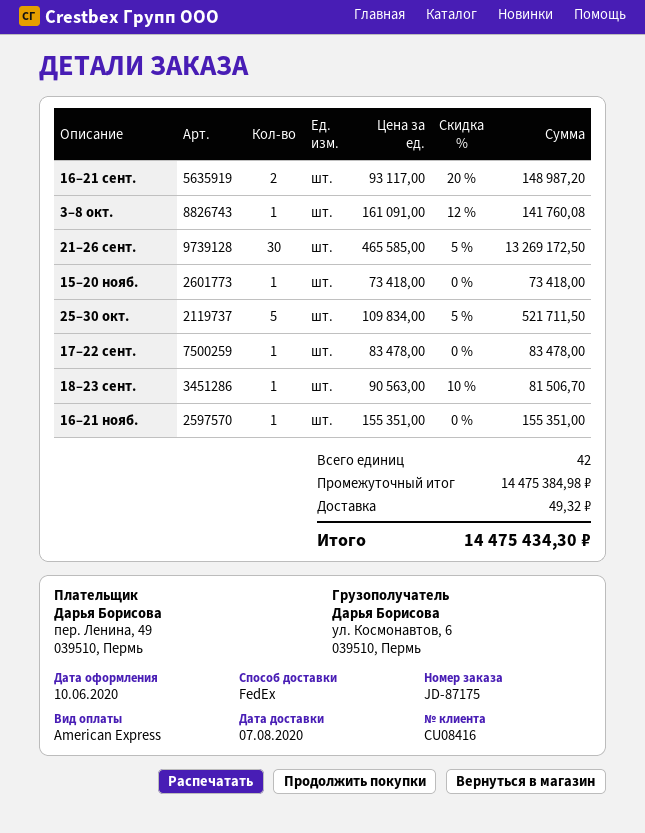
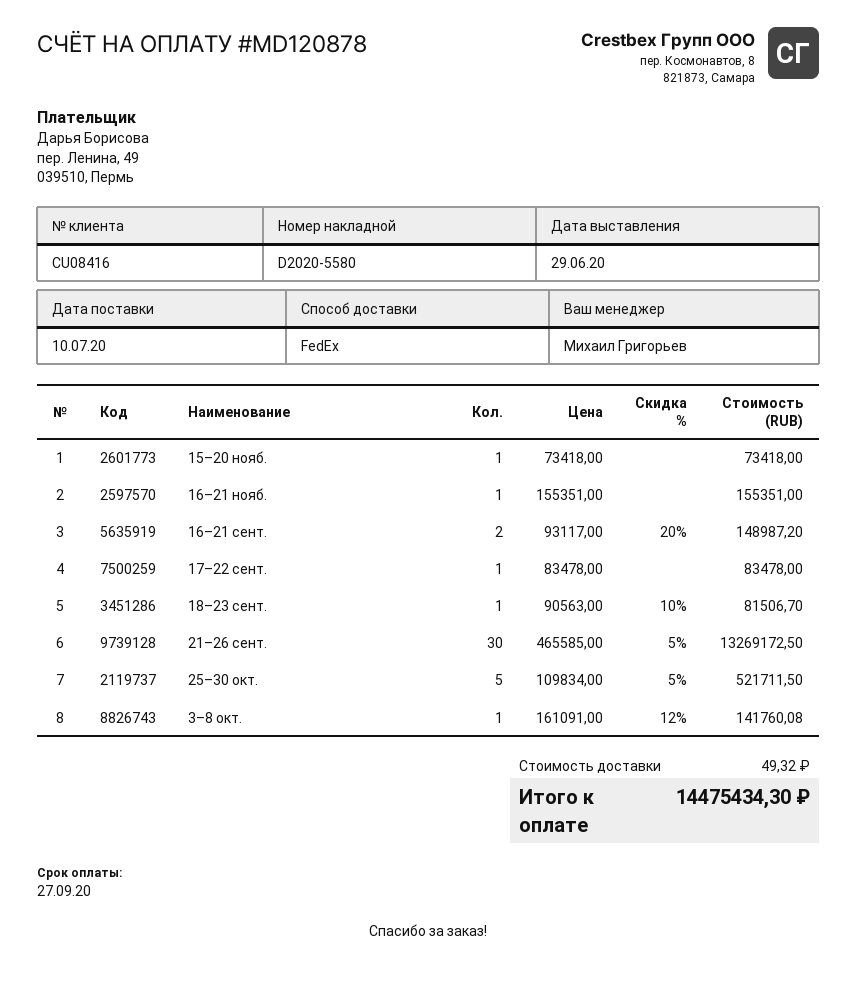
delivery date: 2020-08-07 -> 2020-07-10

